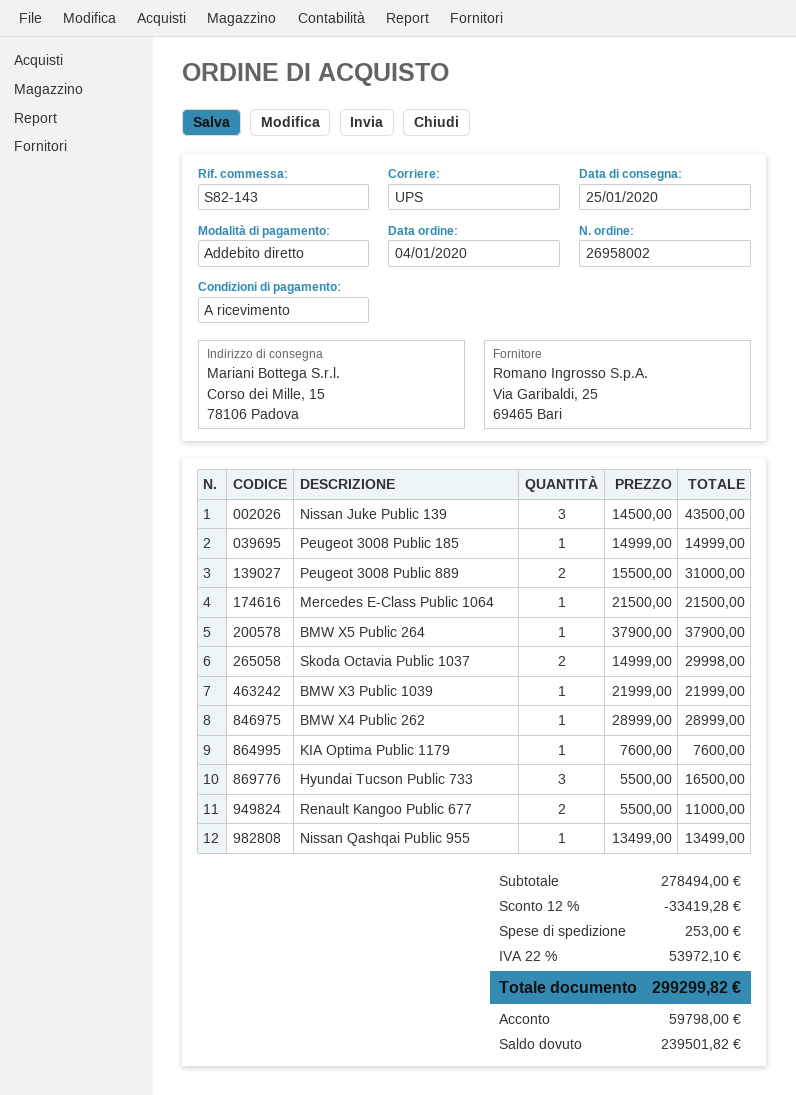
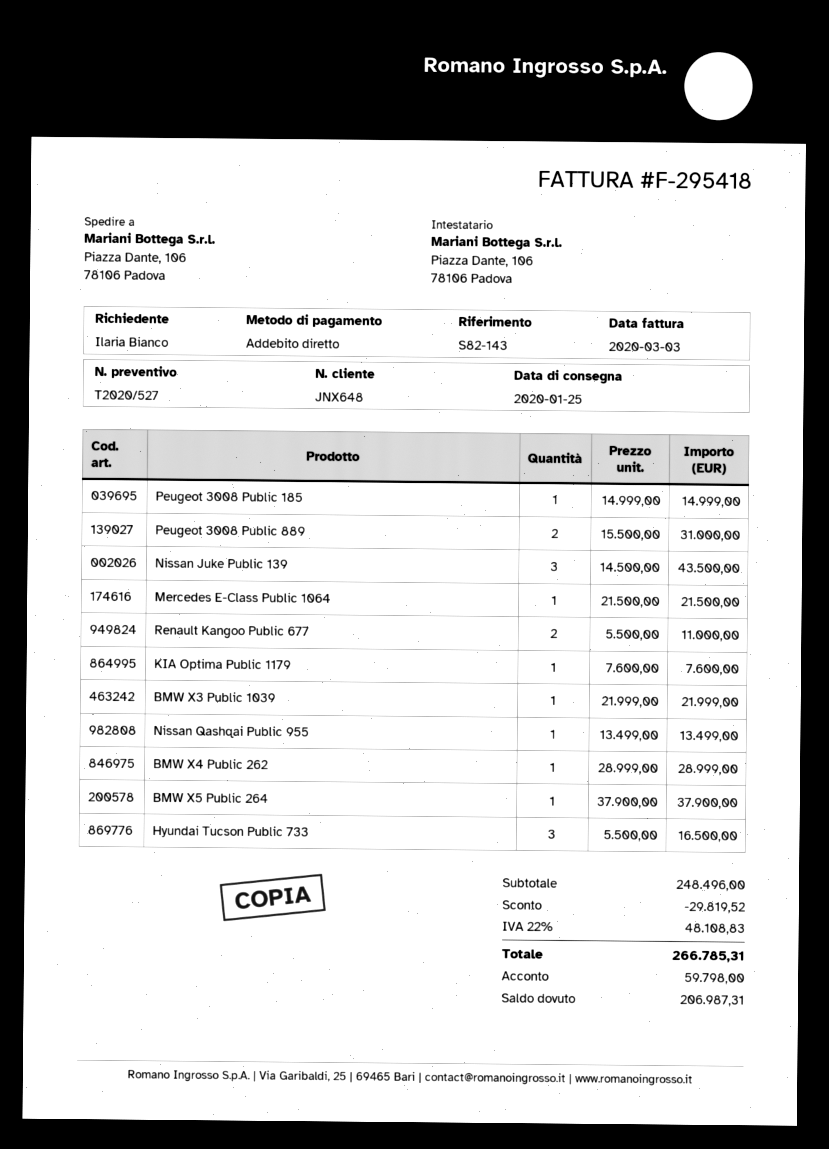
ship to: Corso dei Mille, 15, 78106 Padova -> Piazza Dante, 106, 78106 Padova
Skoda Octavia Public 1037: 2 x 14999.00 = 29998.00 -> none
subtotal: 278494.00 -> 248496.00
discount: 33419.28 -> 29819.52
shipping: 253.00 -> none
tax: 22% = 53972.10 -> 22% = 48108.83
total: 299299.82 -> 266785.31
balance: 239501.82 -> 206987.31

